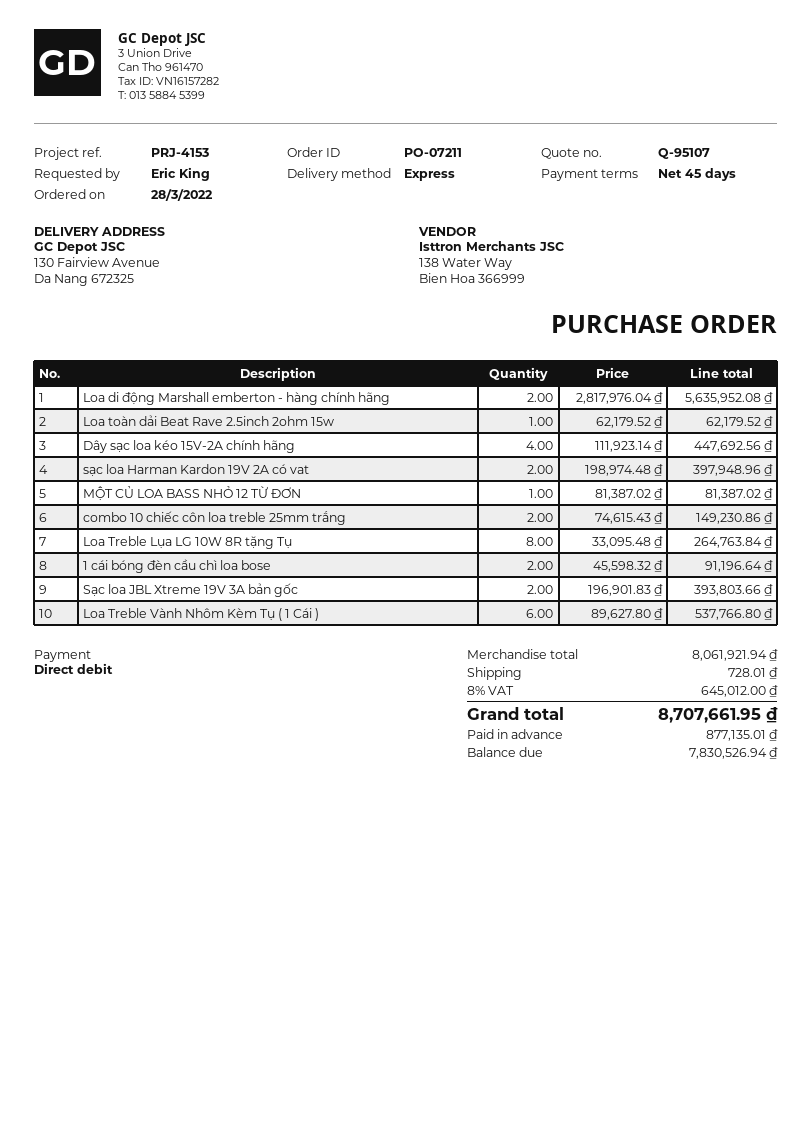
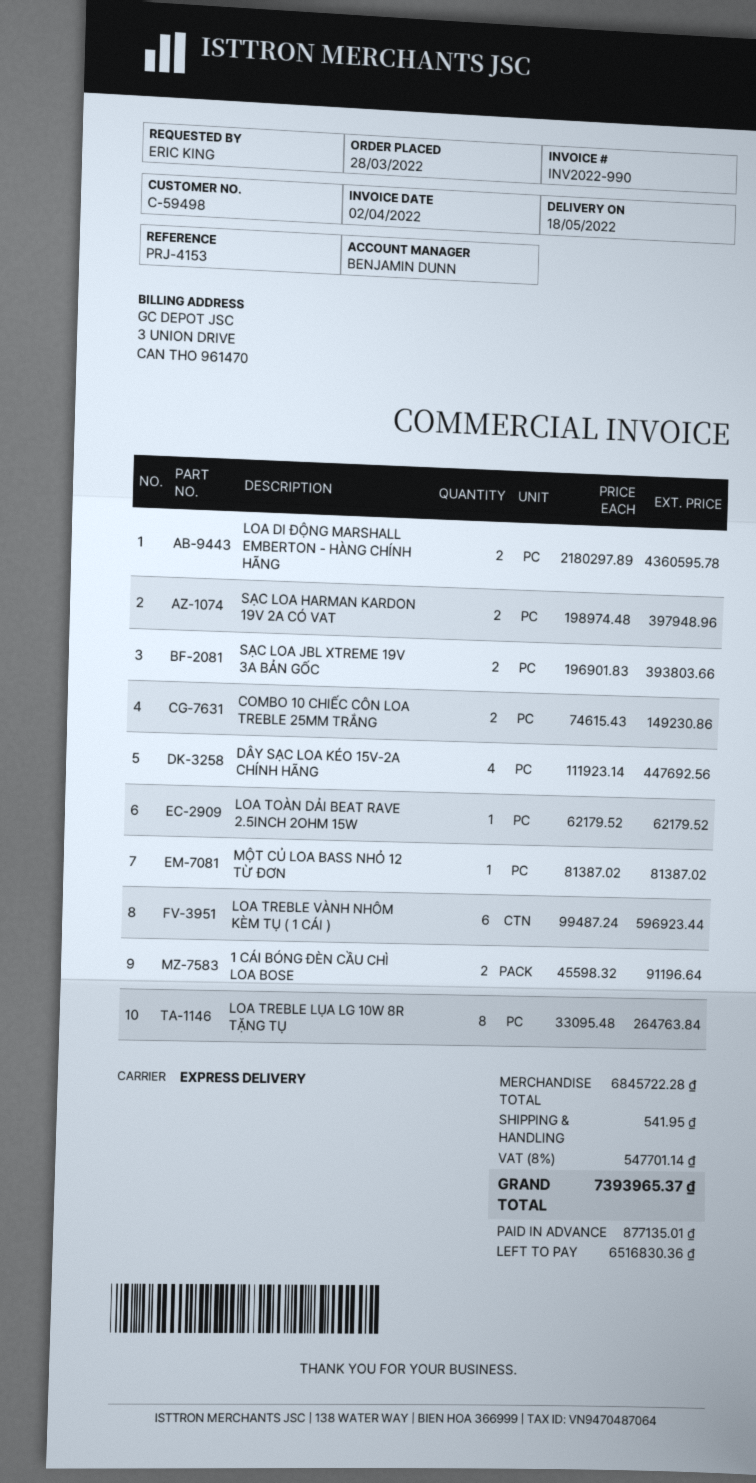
Loa di động Marshall emberton - hàng chính hãng: 2 x 2817976.04 = 5635952.08 -> 2 x 2180297.89 = 4360595.78
Loa Treble Vành Nhôm Kèm Tụ ( 1 Cái ): 6 x 89627.80 = 537766.80 -> 6 x 99487.24 = 596923.44
subtotal: 8061921.94 -> 6845722.28
shipping: 728.01 -> 541.95
tax: 8% = 645012.00 -> 8% = 547701.14
total: 8707661.95 -> 7393965.37
balance: 7830526.94 -> 6516830.36

